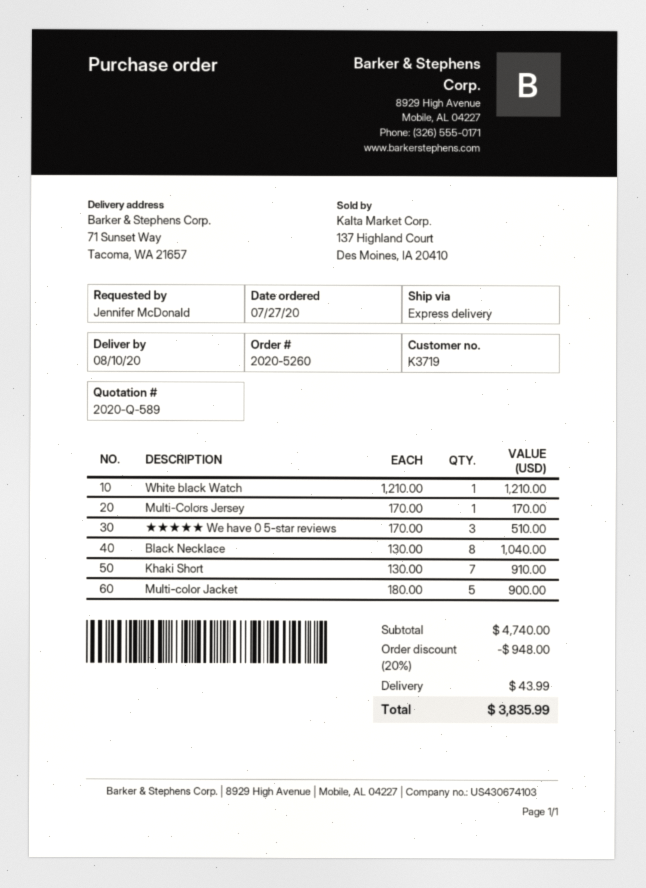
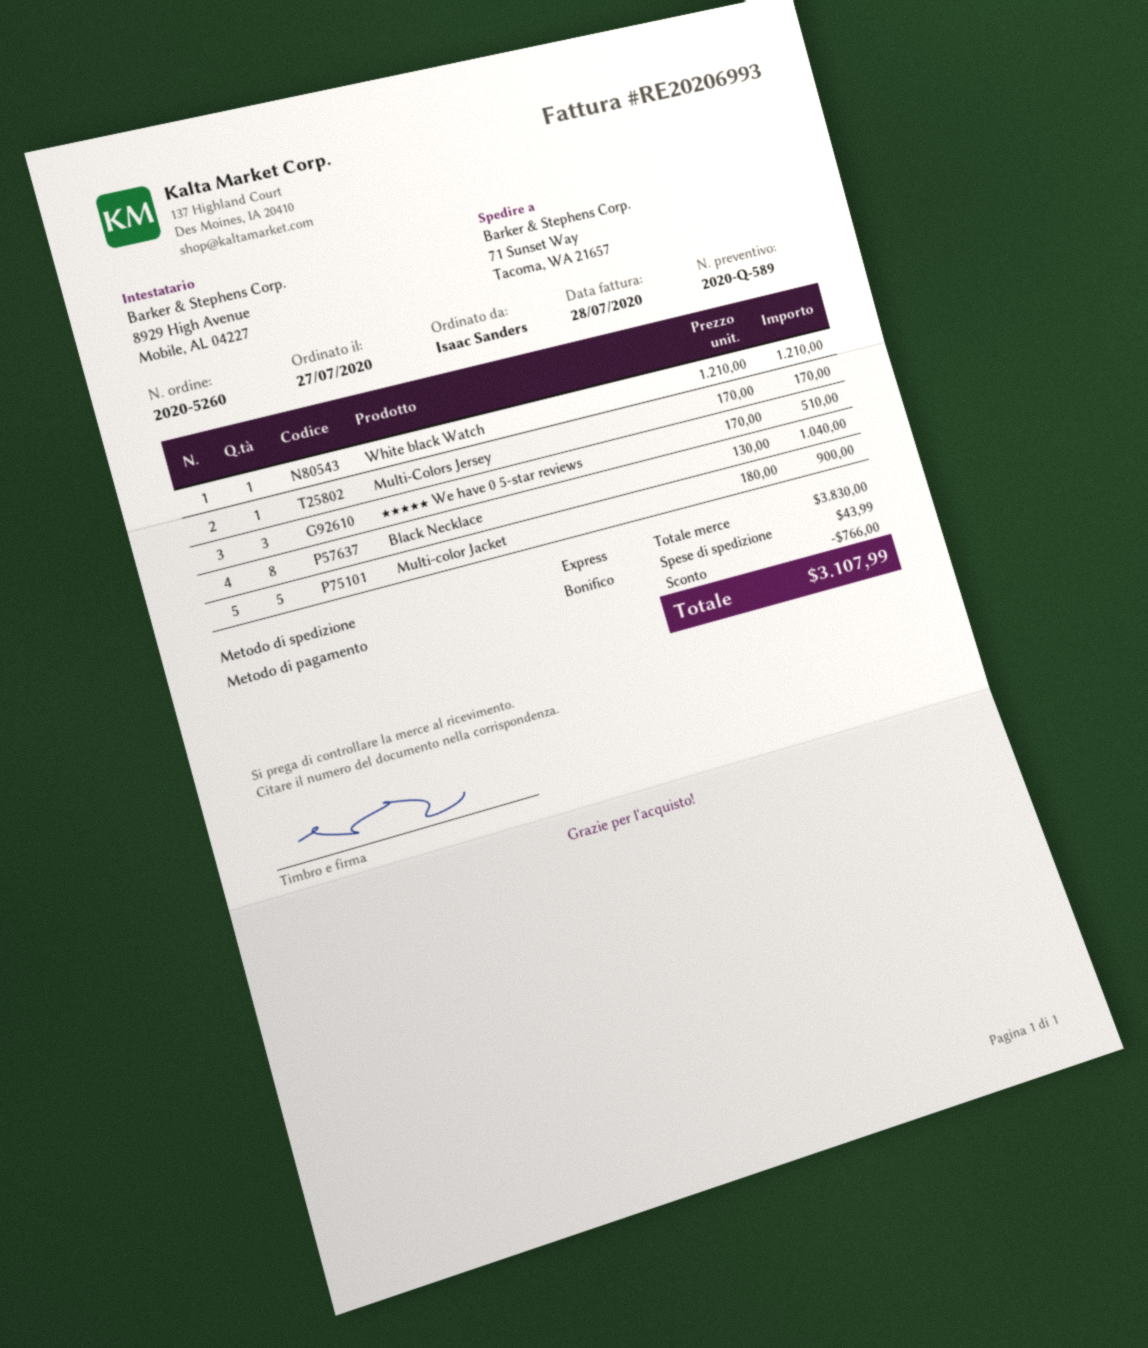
ordered by: Jennifer McDonald -> Isaac Sanders
Khaki Short: 7 x 130.00 = 910.00 -> none
subtotal: 4740.00 -> 3830.00
discount: 948.00 -> 766.00
total: 3835.99 -> 3107.99

